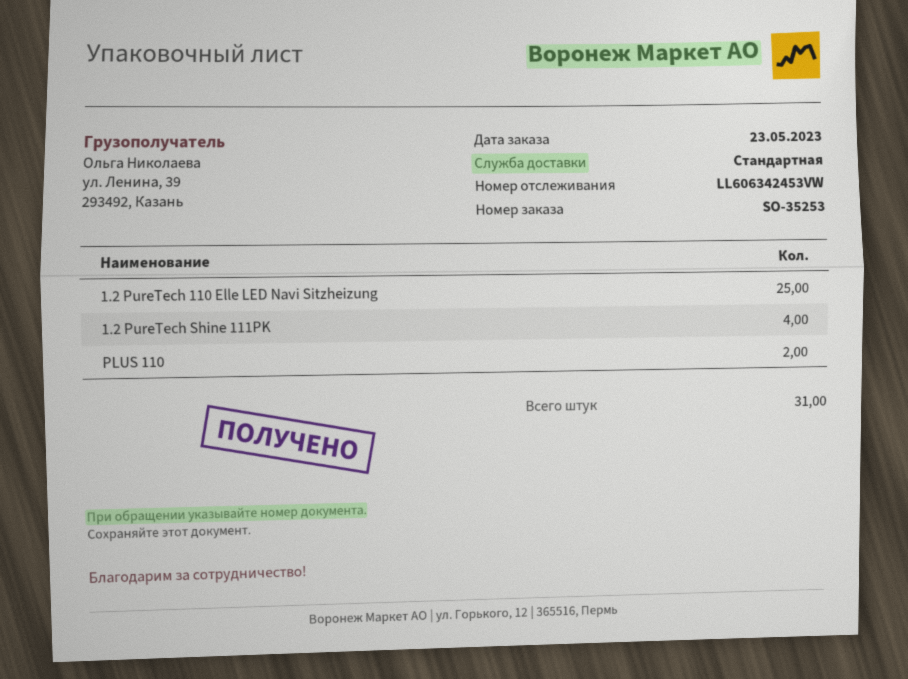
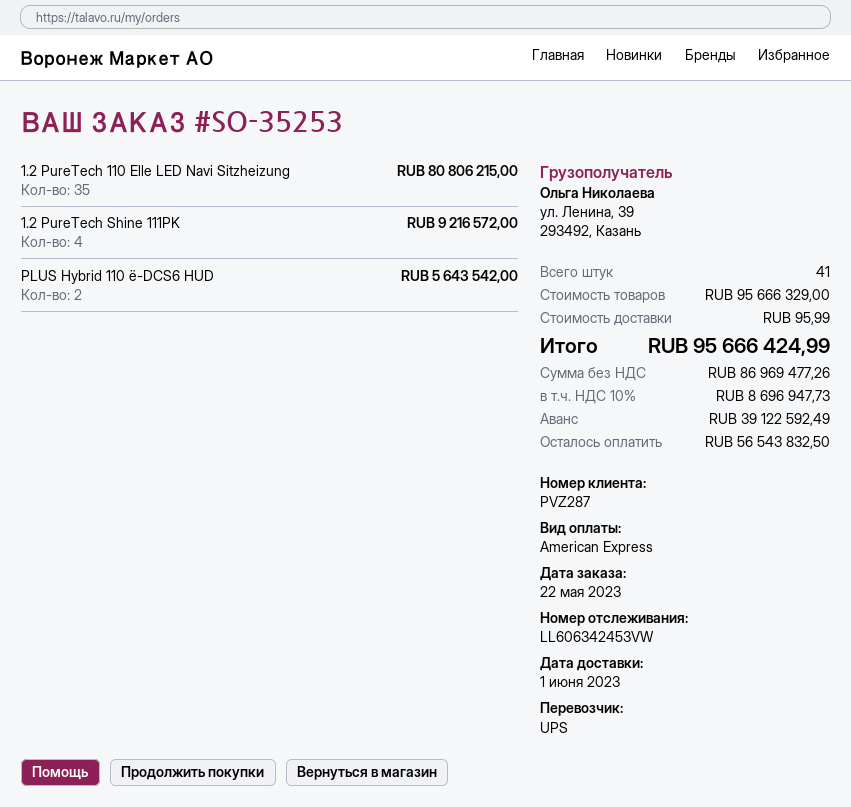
order date: 2023-05-23 -> 2023-05-22
shipping method: standard -> UPS
1.2 PureTech 110 Elle LED Navi Sitzheizung: 25 -> 35
PLUS 110: 2 -> none
PLUS Hybrid 110 ë-DCS6 HUD: none -> 2
total quantity: 31 -> 41

